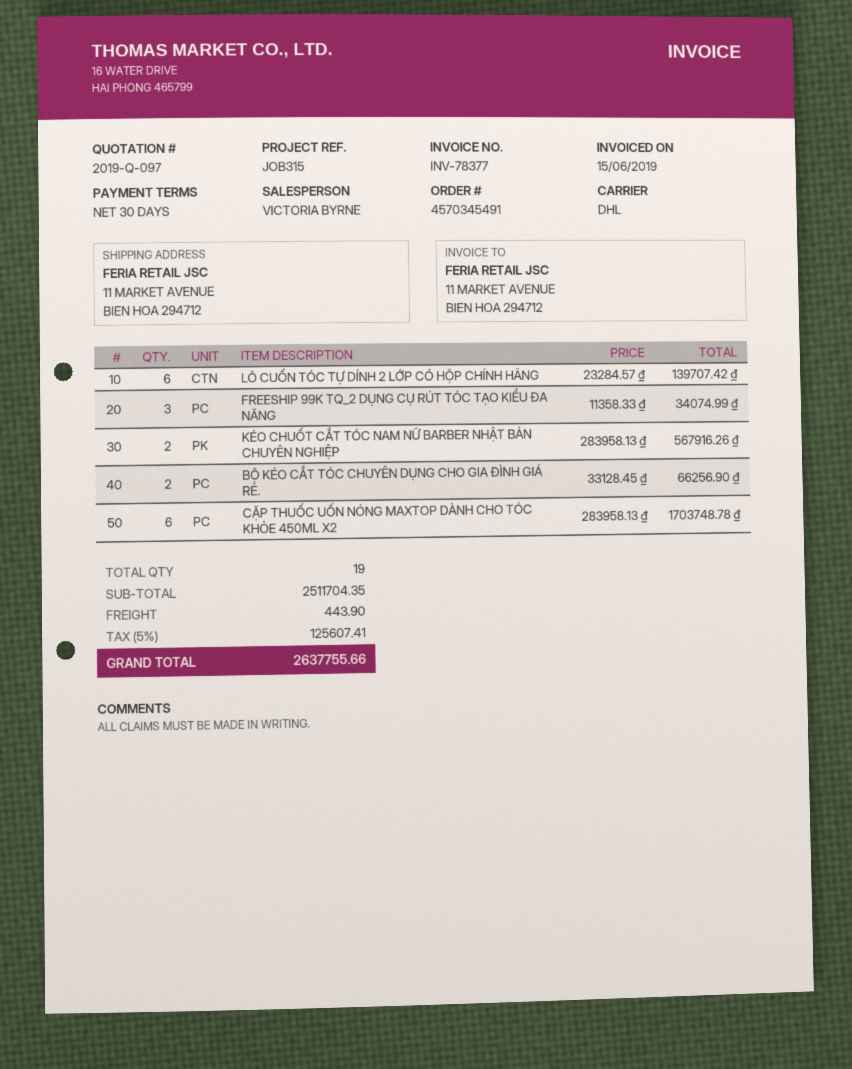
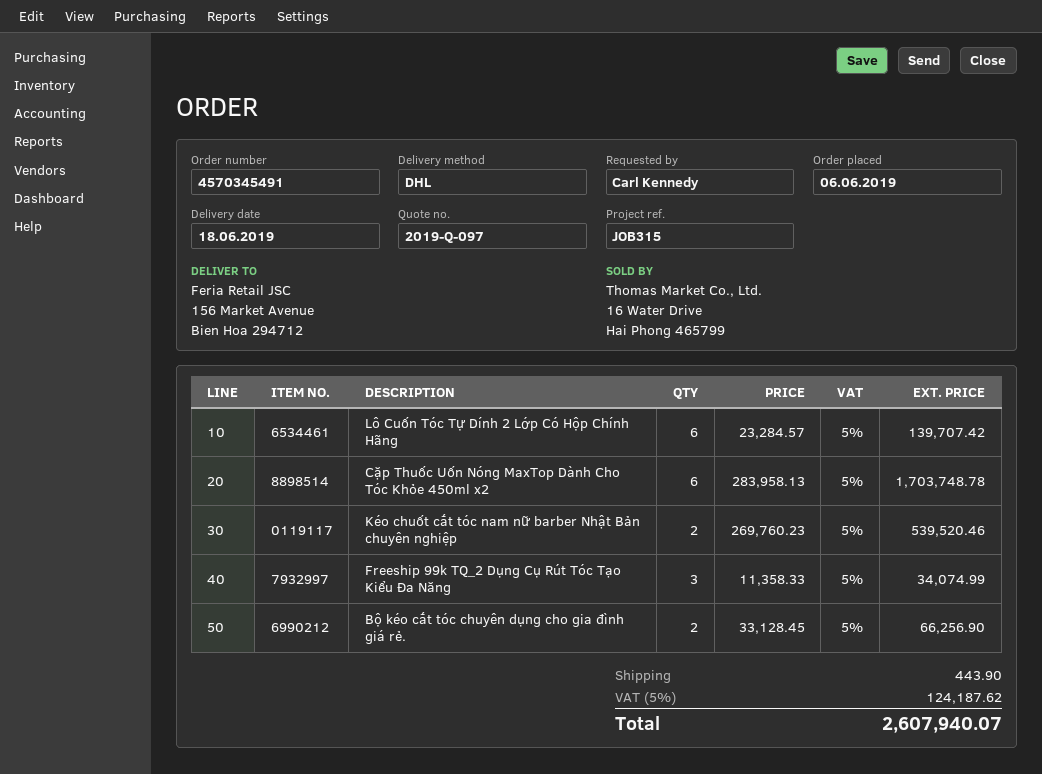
ship to: 11 MARKET AVENUE, BIEN HOA 294712 -> 156 Market Avenue, Bien Hoa 294712
KÉO CHUỐT CẮT TÓC NAM NỮ BARBER NHẬT BẢN CHUYÊN NGHIỆP: 2 x 283958.13 = 567916.26 -> 2 x 269760.23 = 539520.46
tax: 5% = 125607.41 -> 5% = 124187.62
total: 2637755.66 -> 2607940.07

